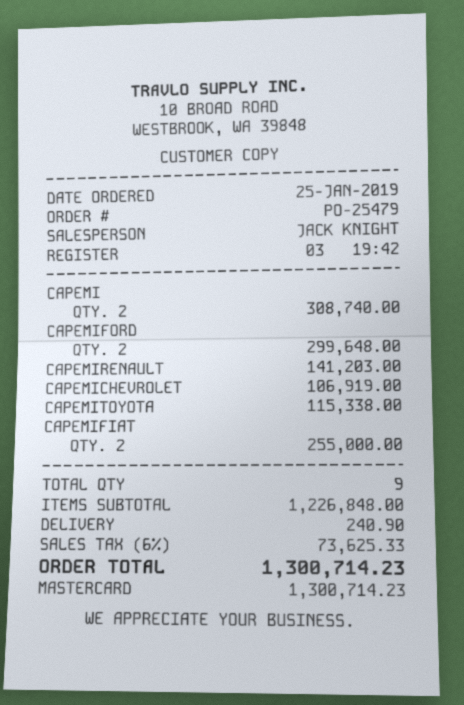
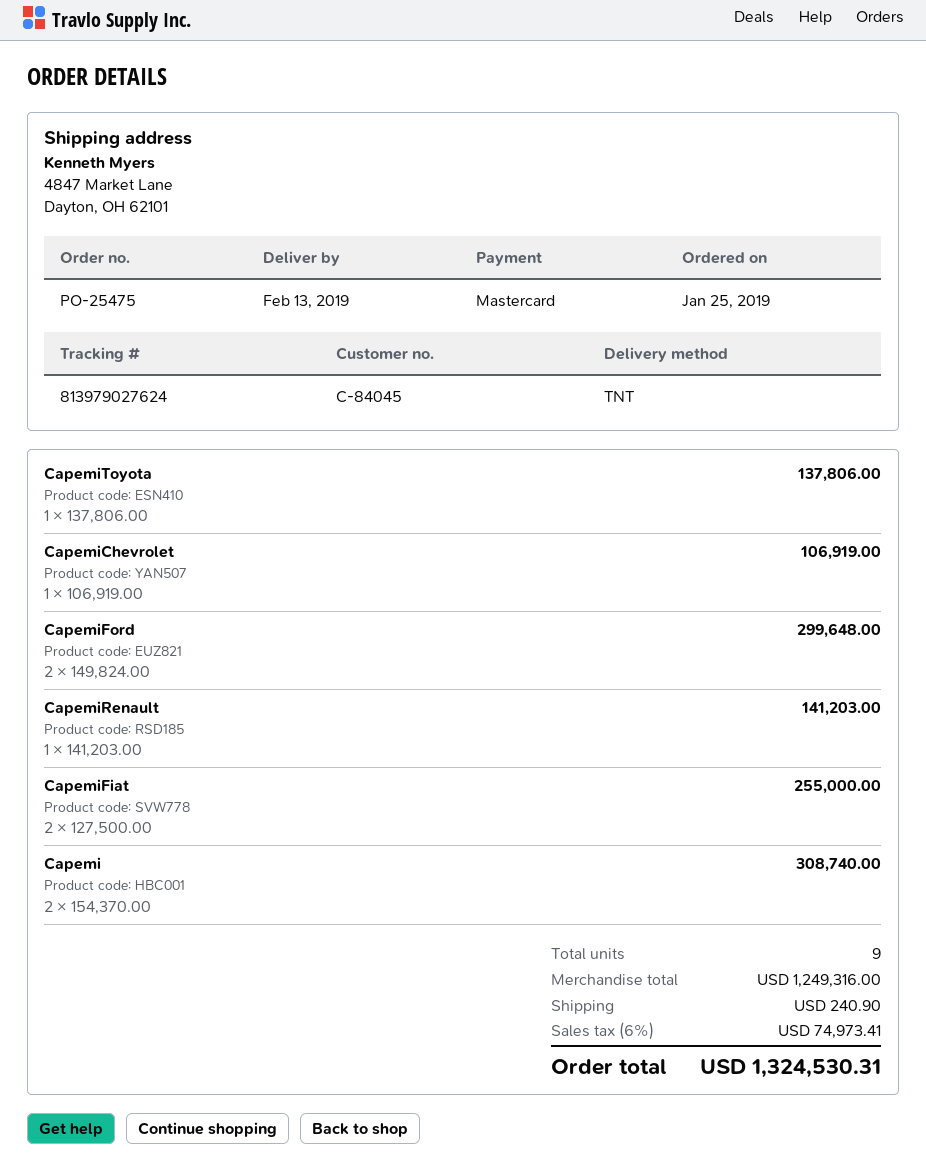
order number: PO-25479 -> PO-25475
CAPEMITOYOTA: 1 for 115338.00 -> 1 for 137806.00
subtotal: 1226848.00 -> 1249316.00
tax: 6% = 73625.33 -> 6% = 74973.41
total: 1300714.23 -> 1324530.31

